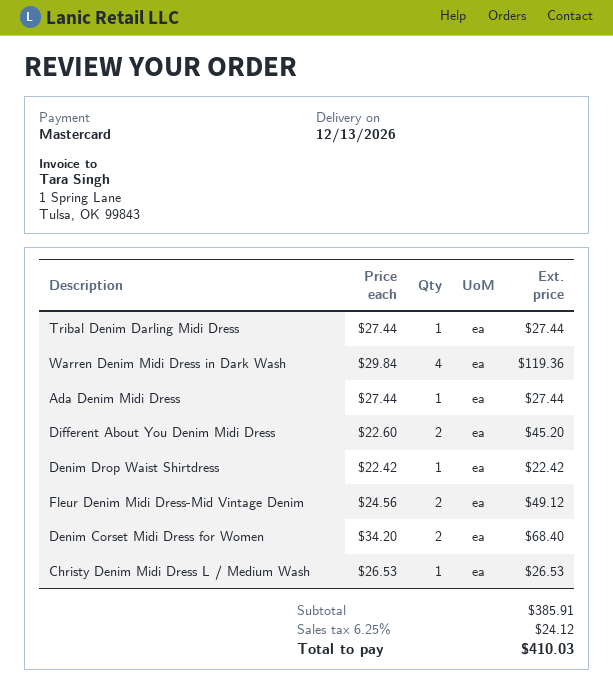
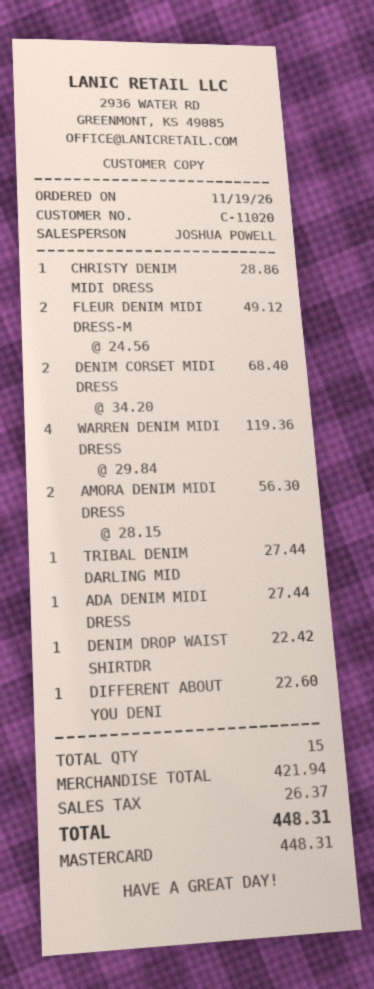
Different About You Denim Midi Dress: 2 x 22.60 = 45.20 -> 1 x 22.60 = 22.60
Christy Denim Midi Dress L / Medium Wash: 1 x 26.53 = 26.53 -> 1 x 28.86 = 28.86
AMORA DENIM MIDI DRESS: none -> 2 x 28.15 = 56.30
subtotal: 385.91 -> 421.94
tax: 24.12 -> 26.37
total: 410.03 -> 448.31

